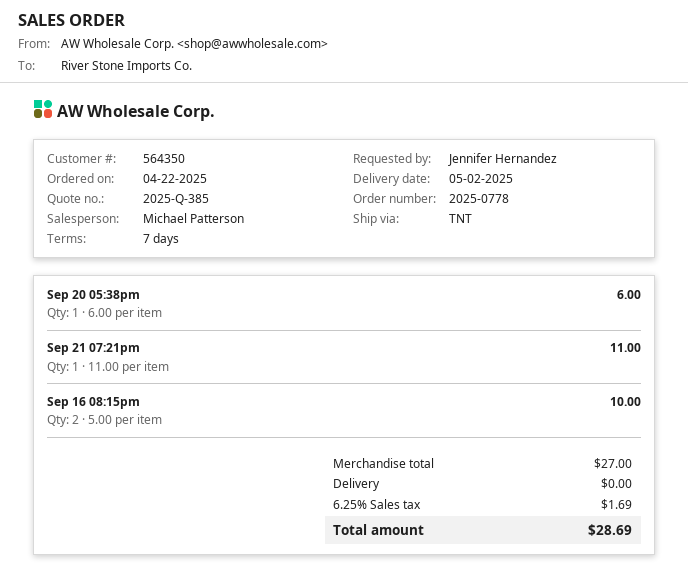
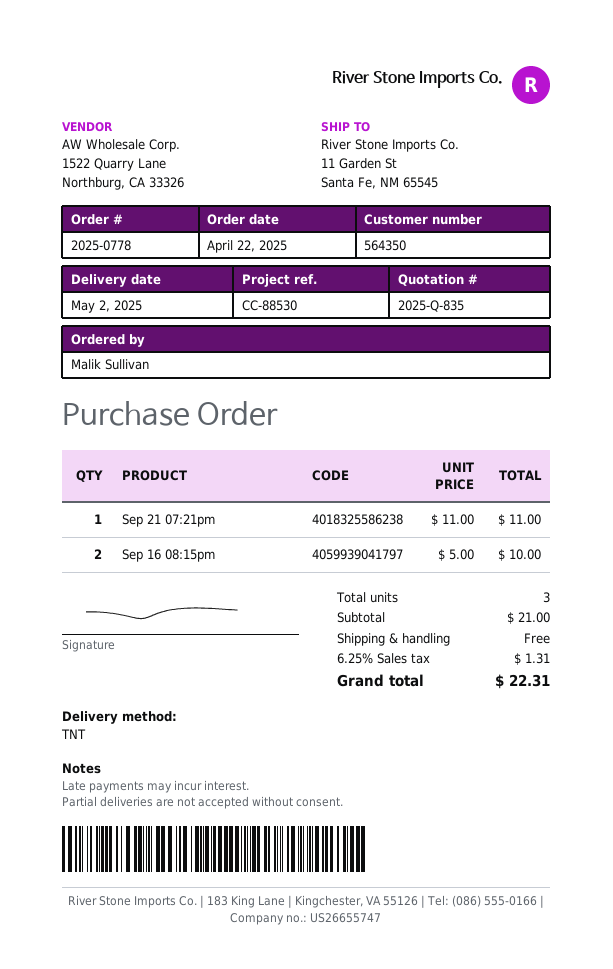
quote number: 2025-Q-385 -> 2025-Q-835
ordered by: Jennifer Hernandez -> Malik Sullivan
Sep 20 05:38pm: 1 x 6.00 = 6.00 -> none
subtotal: 27.00 -> 21.00
tax: 6.25% = 1.69 -> 6.25% = 1.31
total: 28.69 -> 22.31

